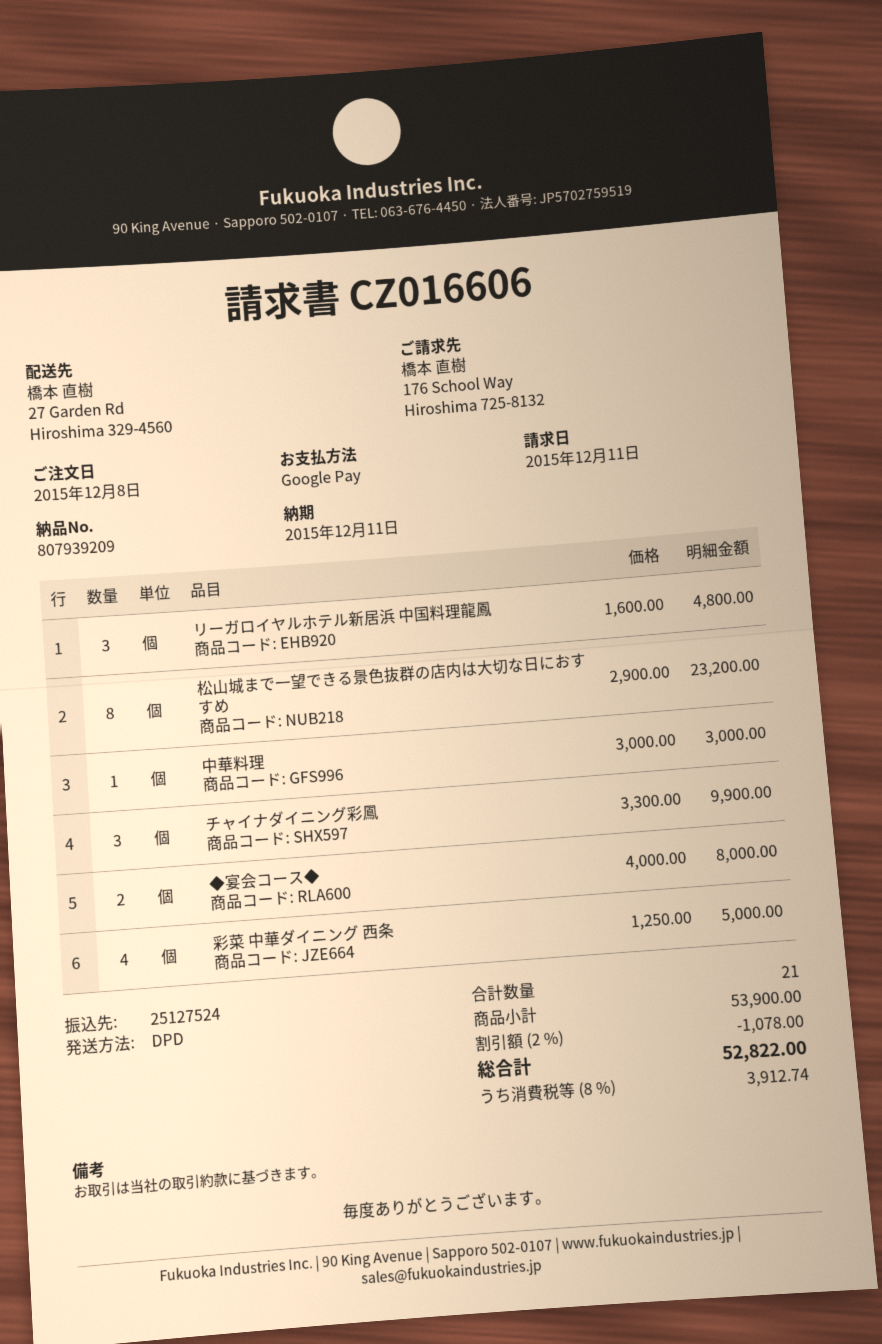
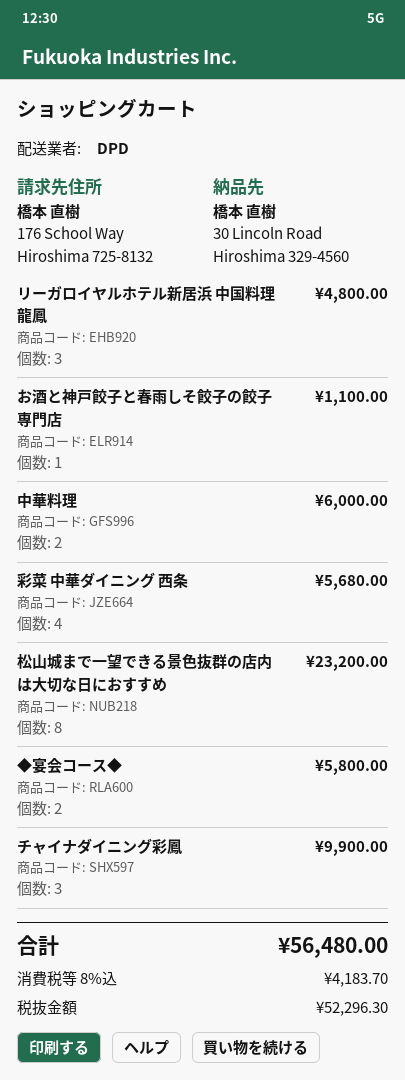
ship to: 27 Garden Rd, Hiroshima 329-4560 -> 30 Lincoln Road, Hiroshima 329-4560
中華料理: 1 for 3000.00 -> 2 for 6000.00
◆宴会コース◆: 2 for 8000.00 -> 2 for 5800.00
彩菜 中華ダイニング 西条: 4 for 5000.00 -> 4 for 5680.00
お酒と神戸餃子と春雨しそ餃子の餃子専門店: none -> 1 for 1100.00
discount: 2% = 1078.00 -> none
tax: 8% = 3912.74 -> 8% = 4183.70
total: 52822.00 -> 56480.00

